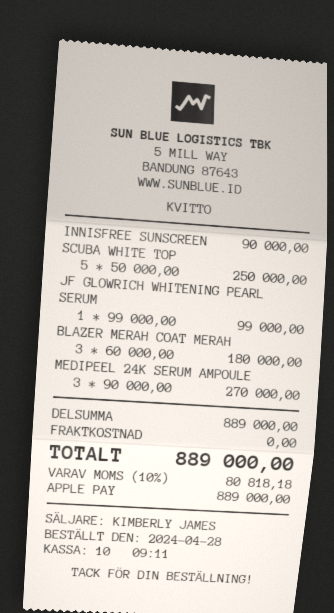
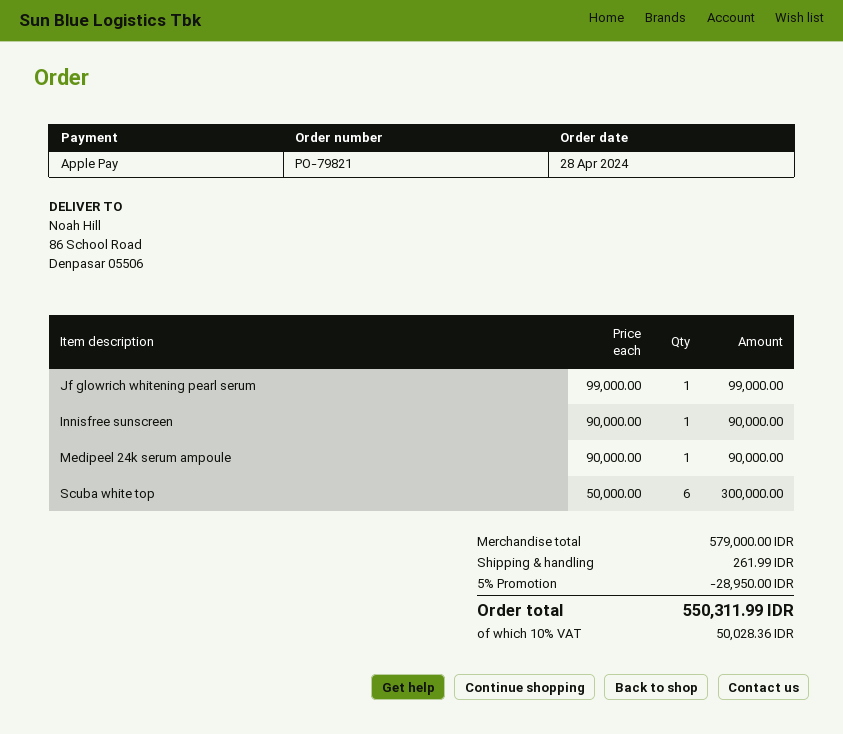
SCUBA WHITE TOP: 5 x 50000.00 = 250000.00 -> 6 x 50000.00 = 300000.00
BLAZER MERAH COAT MERAH: 3 x 60000.00 = 180000.00 -> none
MEDIPEEL 24K SERUM AMPOULE: 3 x 90000.00 = 270000.00 -> 1 x 90000.00 = 90000.00
subtotal: 889000.00 -> 579000.00
discount: none -> 5% = 28950.00
shipping: 0.00 -> 261.99
tax: 10% = 80818.18 -> 10% = 50028.36
total: 889000.00 -> 550311.99

